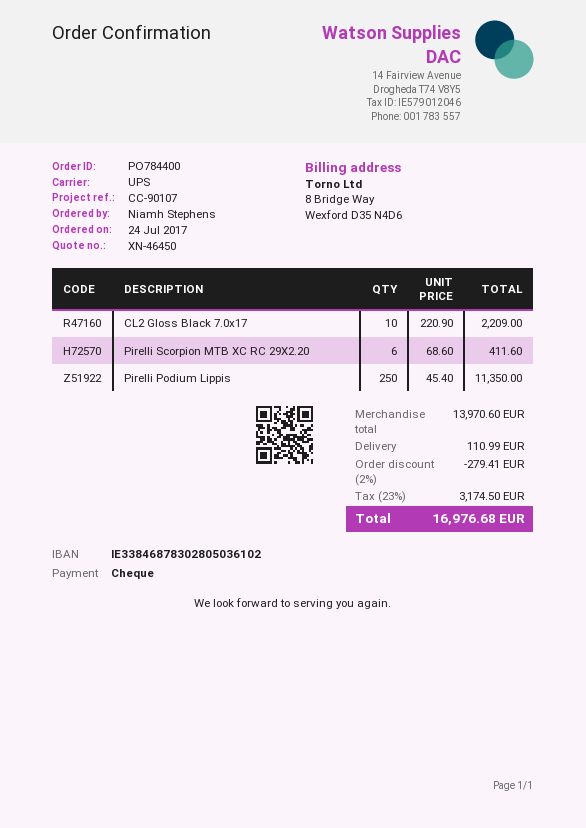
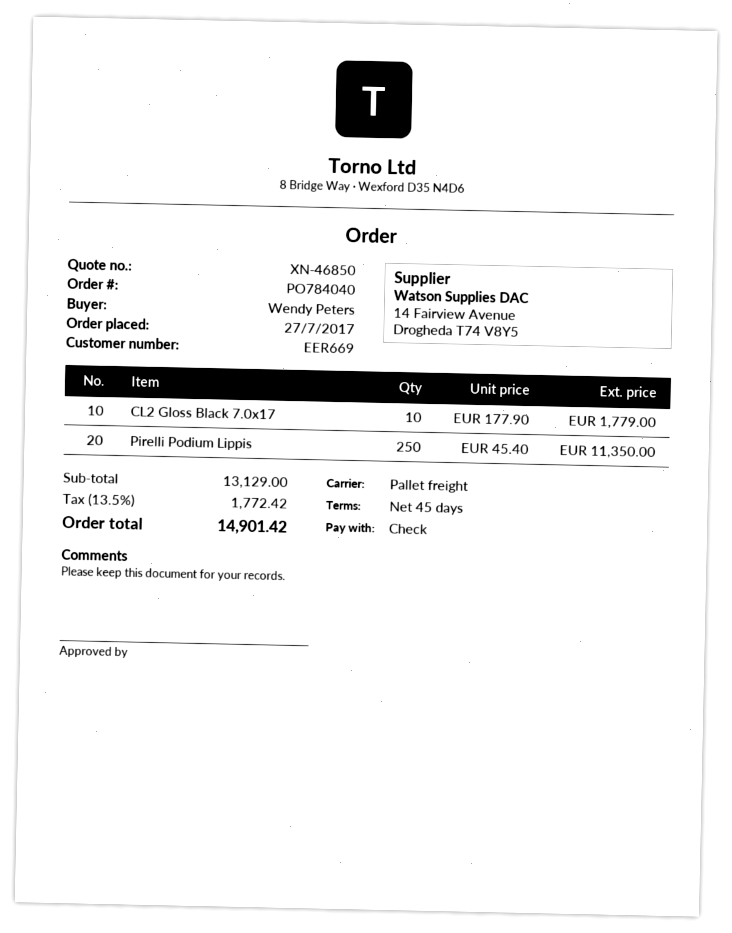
quote number: XN-46450 -> XN-46850
order number: PO784400 -> PO784040
order date: 2017-07-24 -> 2017-07-27
ordered by: Niamh Stephens -> Wendy Peters
shipping method: UPS -> pallet freight
CL2 Gloss Black 7.0x17: 10 x 220.90 = 2209.00 -> 10 x 177.90 = 1779.00
Pirelli Scorpion MTB XC RC 29X2.20: 6 x 68.60 = 411.60 -> none
subtotal: 13970.60 -> 13129.00
discount: 2% = 279.41 -> none
shipping: 110.99 -> none
tax: 23% = 3174.50 -> 13.5% = 1772.42
total: 16976.68 -> 14901.42

